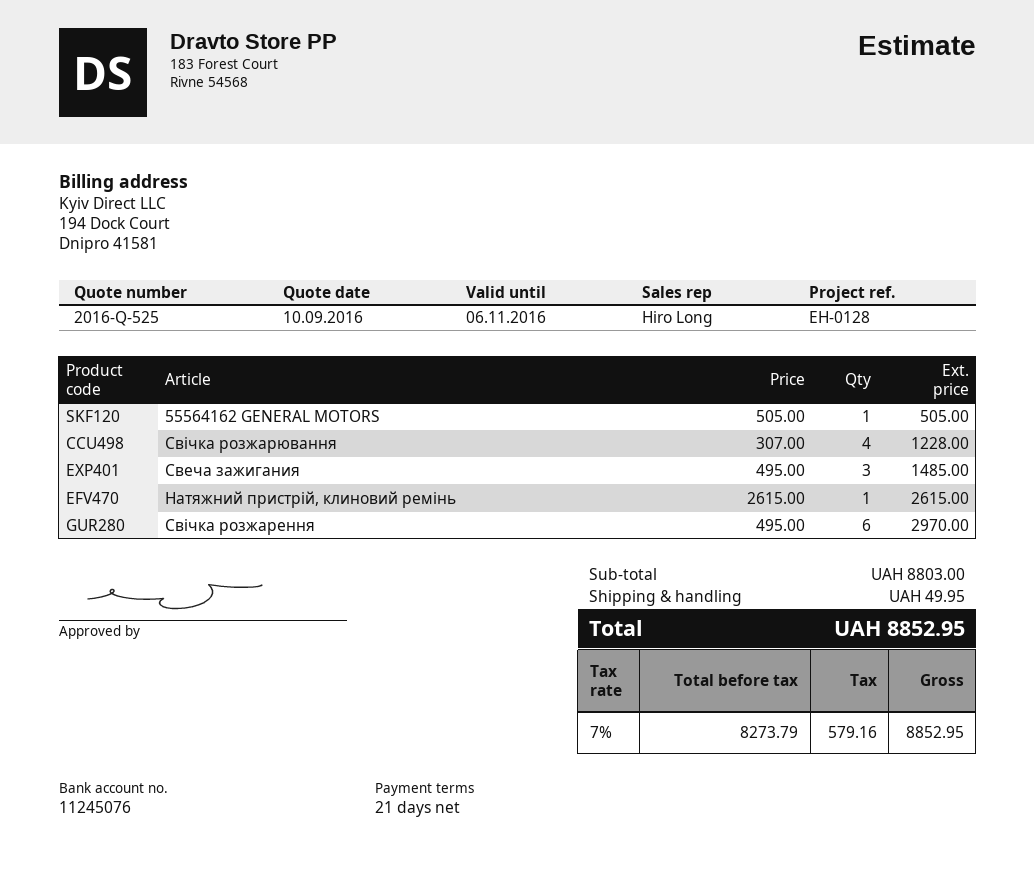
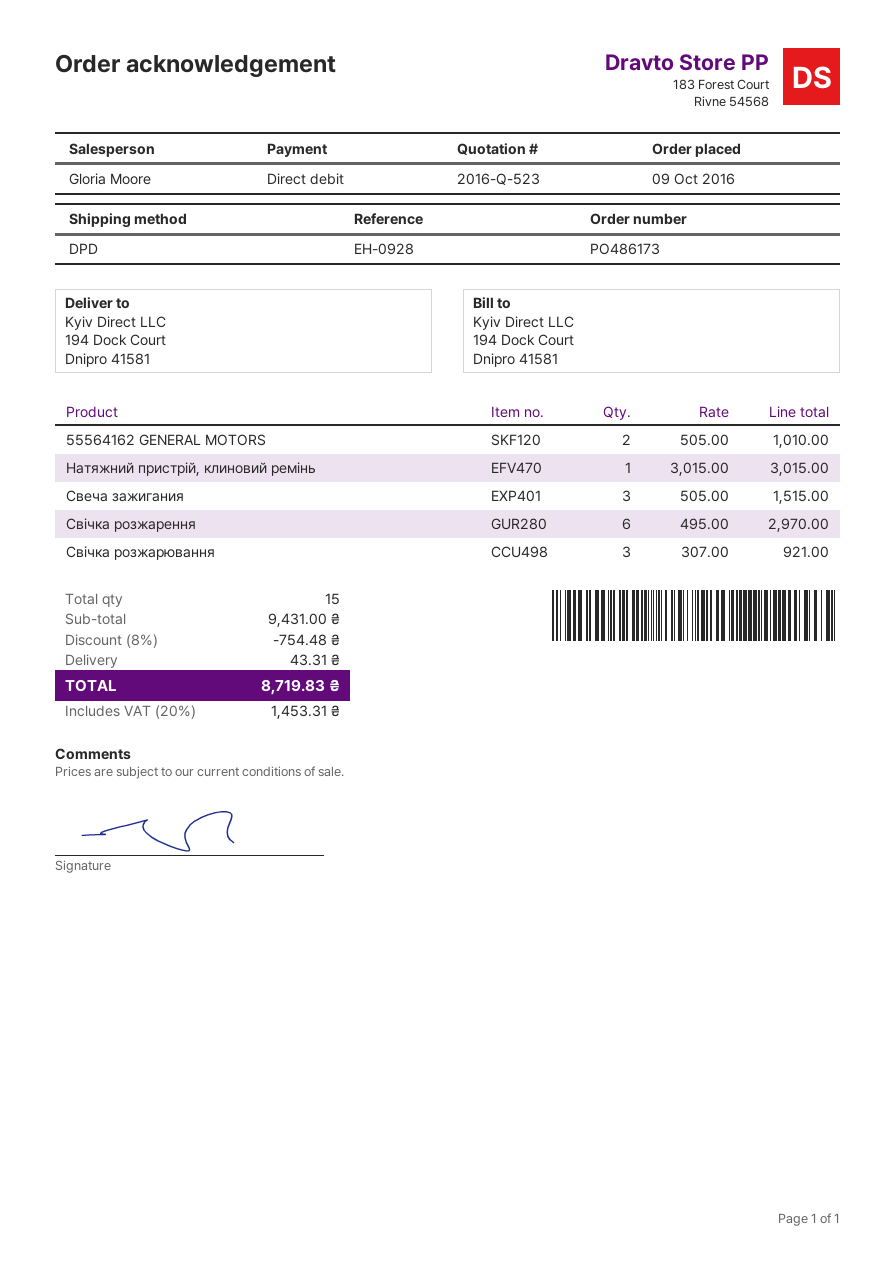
quote number: 2016-Q-525 -> 2016-Q-523
reference: EH-0128 -> EH-0928
sales rep: Hiro Long -> Gloria Moore
55564162 GENERAL MOTORS: 1 x 505.00 = 505.00 -> 2 x 505.00 = 1010.00
Свічка розжарювання: 4 x 307.00 = 1228.00 -> 3 x 307.00 = 921.00
Свеча зажигания: 3 x 495.00 = 1485.00 -> 3 x 505.00 = 1515.00
Натяжний пристрій, клиновий ремінь: 1 x 2615.00 = 2615.00 -> 1 x 3015.00 = 3015.00
subtotal: 8803.00 -> 9431.00
discount: none -> 8% = 754.48
shipping: 49.95 -> 43.31
tax: 7% = 579.16 -> 20% = 1453.31
total: 8852.95 -> 8719.83

